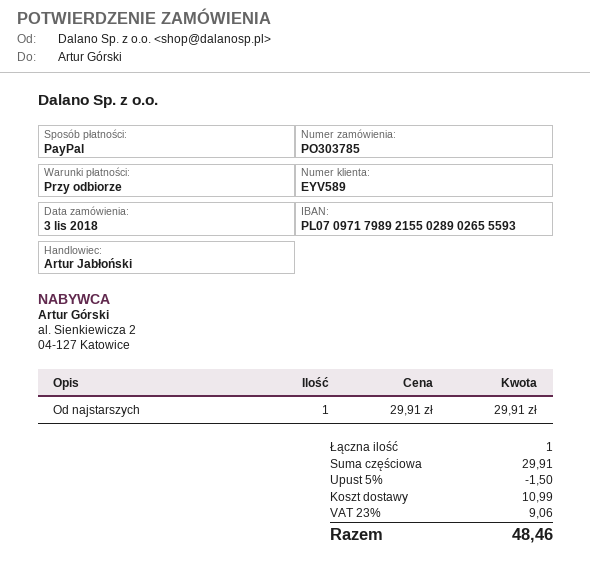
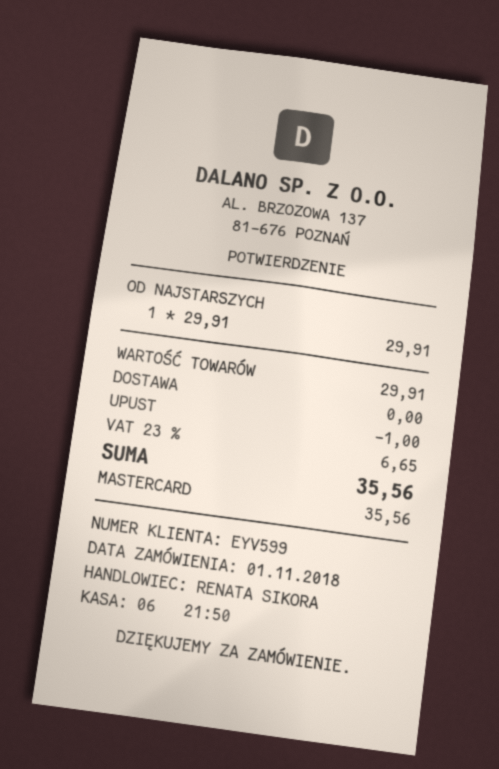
order date: 2018-11-03 -> 2018-11-01
customer number: EYV589 -> EYV599
sales rep: Artur Jabłoński -> RENATA SIKORA
payment method: PayPal -> Mastercard
discount: 1.50 -> 1.00
shipping: 10.99 -> 0.00
tax: 23% = 9.06 -> 23% = 6.65
total: 48.46 -> 35.56

